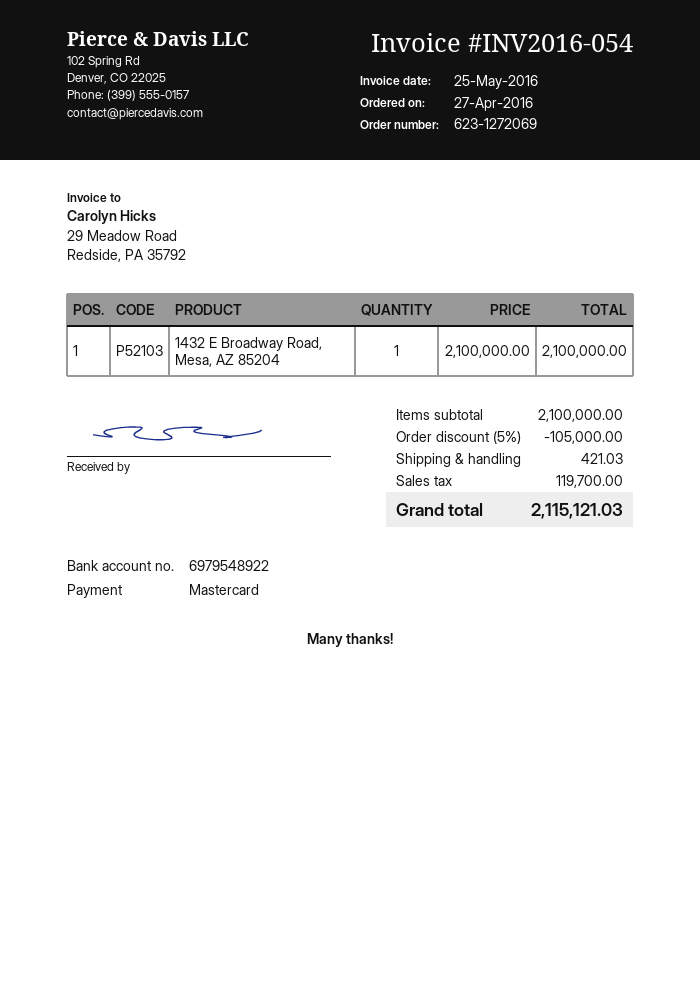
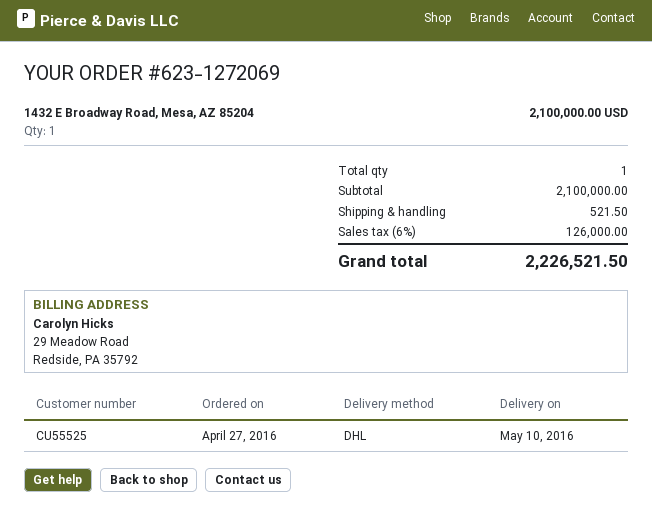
discount: 5% = 105000.00 -> none
shipping: 421.03 -> 521.50
tax: 119700.00 -> 126000.00
total: 2115121.03 -> 2226521.50

